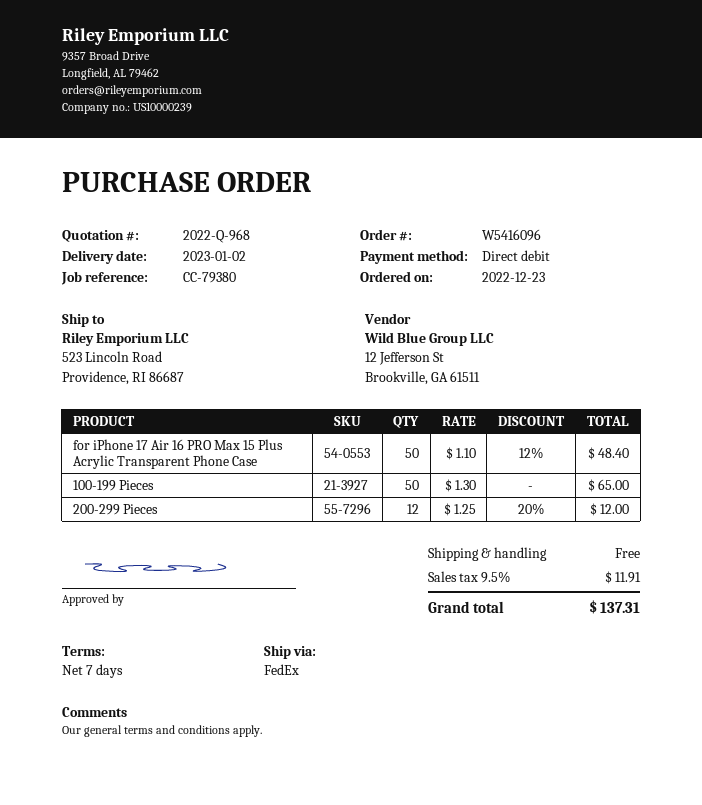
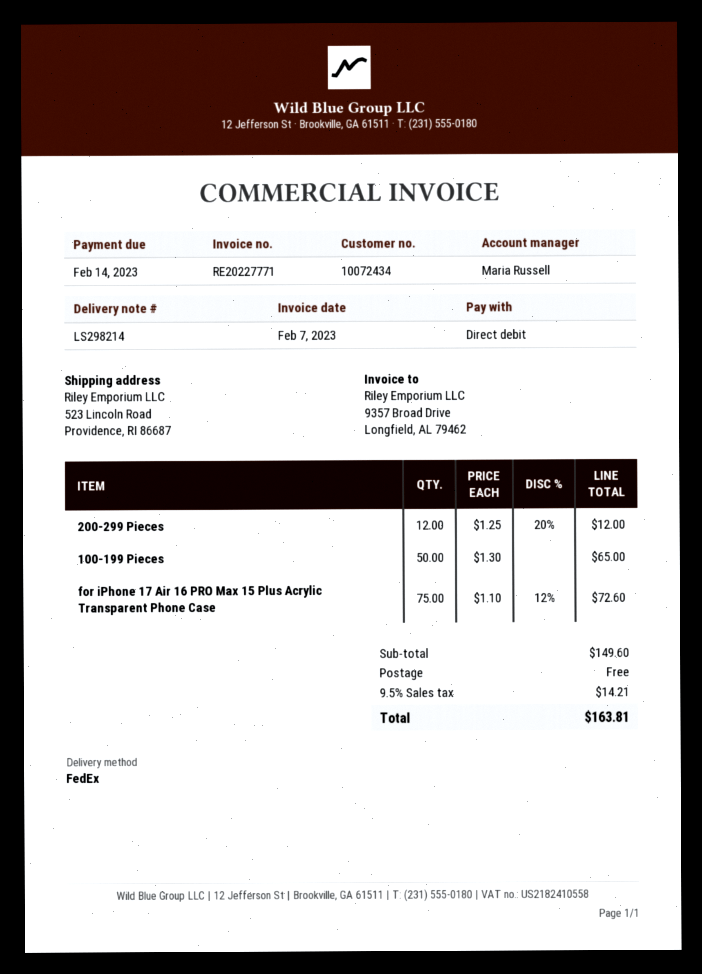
for iPhone 17 Air 16 PRO Max 15 Plus Acrylic Transparent Phone Case: 50 x 1.10 - 12% = 48.40 -> 75 x 1.10 - 12% = 72.60
tax: 9.5% = 11.91 -> 9.5% = 14.21
total: 137.31 -> 163.81

